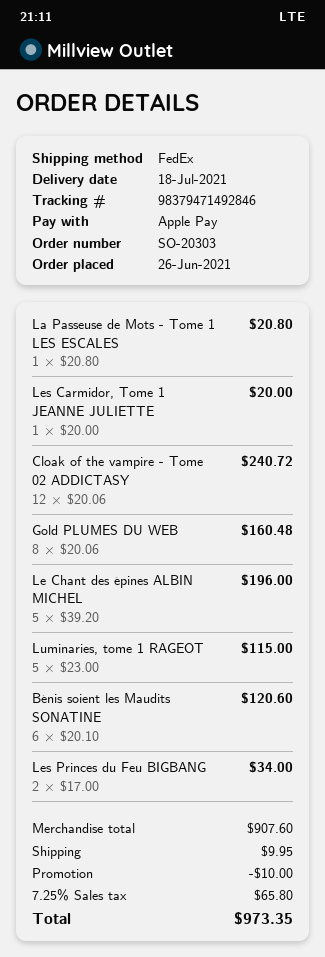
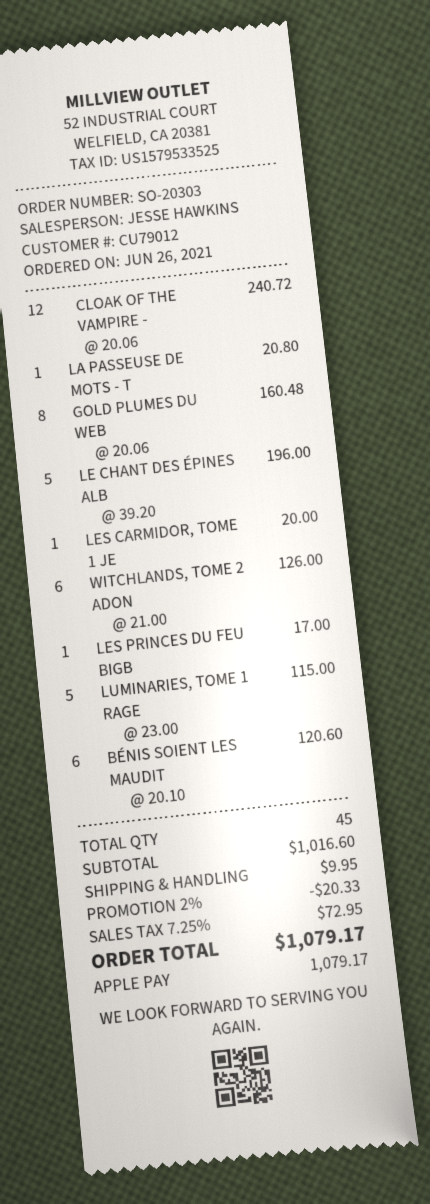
Les Princes du Feu BIGBANG: 2 x 17.00 = 34.00 -> 1 x 17.00 = 17.00
WITCHLANDS, TOME 2 ADON: none -> 6 x 21.00 = 126.00
subtotal: 907.60 -> 1016.60
discount: 10.00 -> 20.33
tax: 7.25% = 65.80 -> 7.25% = 72.95
total: 973.35 -> 1079.17

